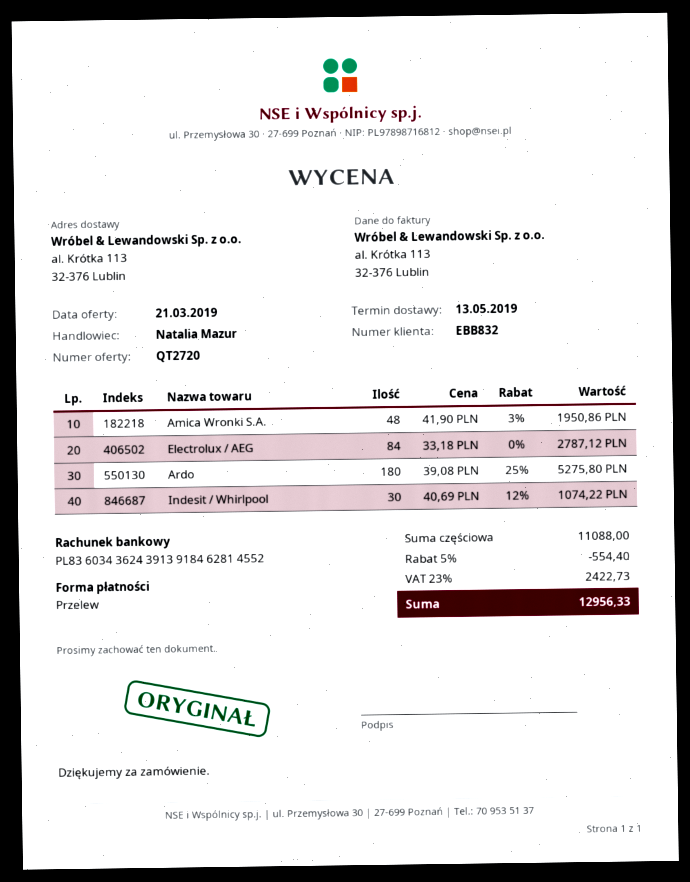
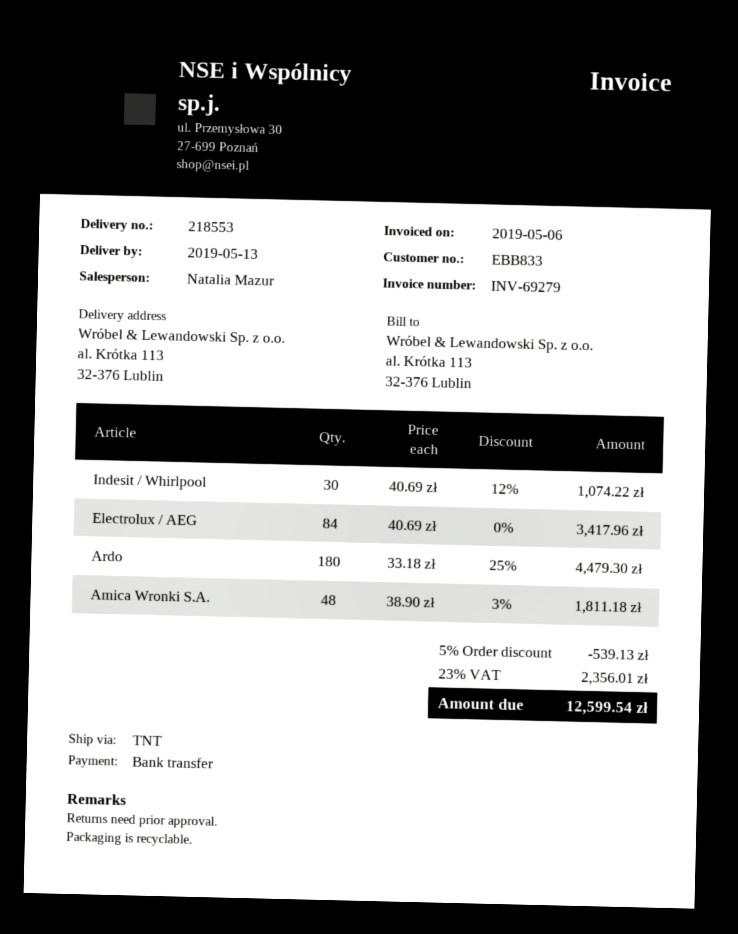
customer number: EBB832 -> EBB833
Amica Wronki S.A.: 48 x 41.90 - 3% = 1950.86 -> 48 x 38.90 - 3% = 1811.18
Electrolux / AEG: 84 x 33.18 = 2787.12 -> 84 x 40.69 = 3417.96
Ardo: 180 x 39.08 - 25% = 5275.80 -> 180 x 33.18 - 25% = 4479.30
discount: 5% = 554.40 -> 5% = 539.13
tax: 23% = 2422.73 -> 23% = 2356.01
total: 12956.33 -> 12599.54

